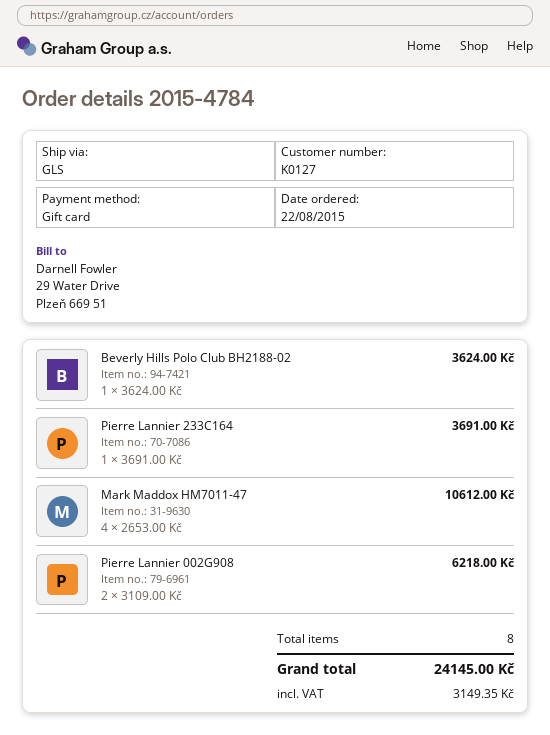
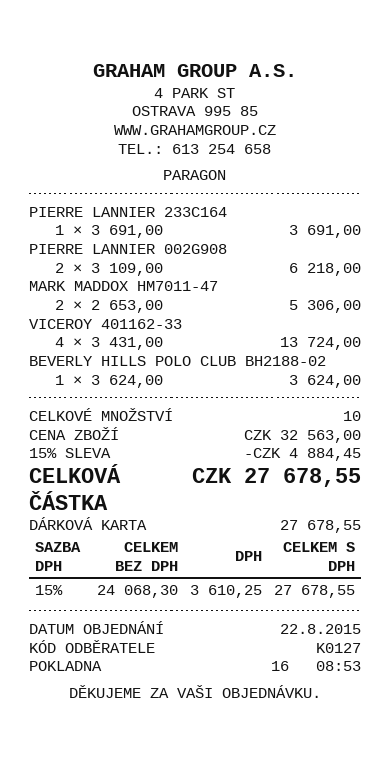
Mark Maddox HM7011-47: 4 x 2653.00 = 10612.00 -> 2 x 2653.00 = 5306.00
VICEROY 401162-33: none -> 4 x 3431.00 = 13724.00
total quantity: 8 -> 10
discount: none -> 15% = 4884.45
tax: 3149.35 -> 3610.25
total: 24145.00 -> 27678.55

